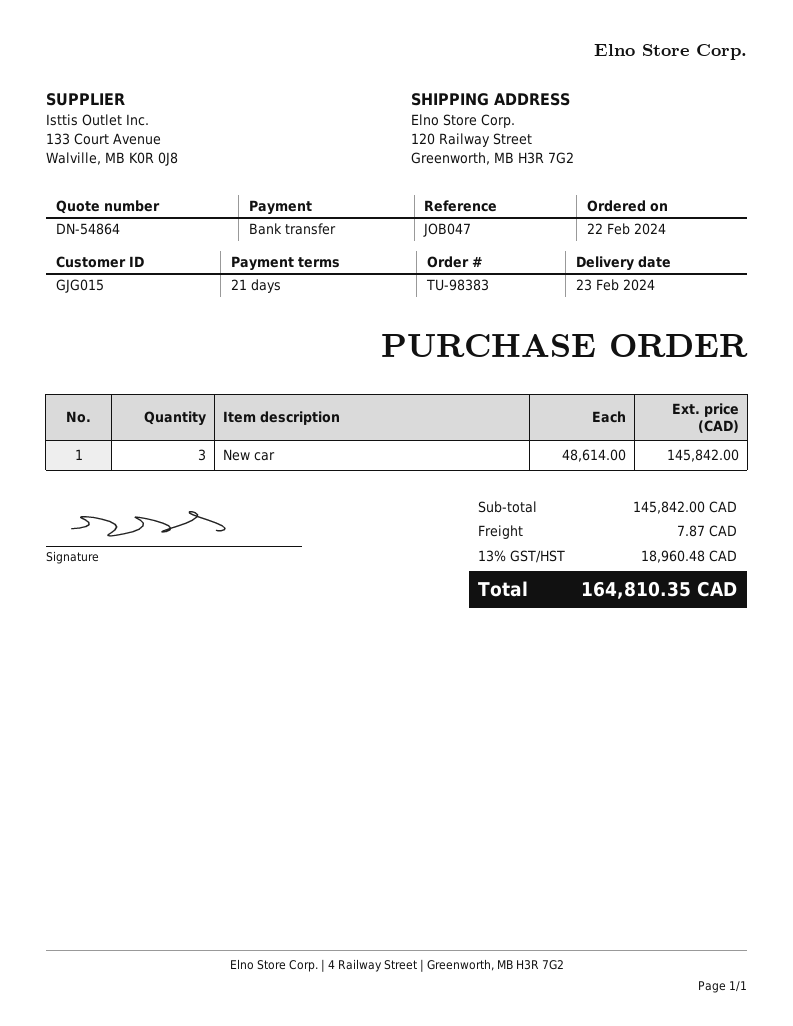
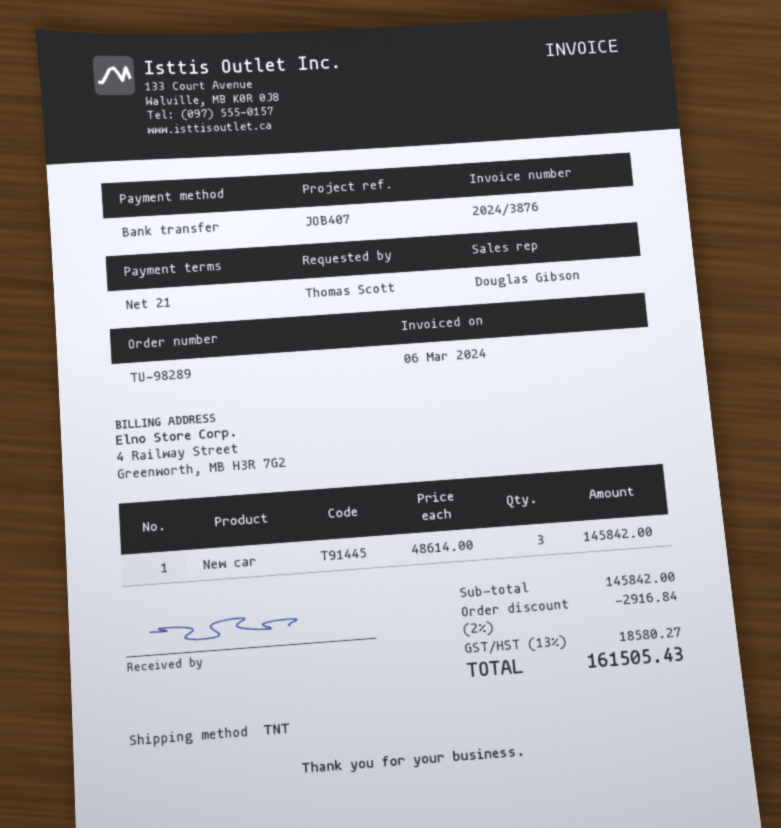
order number: TU-98383 -> TU-98289
reference: JOB047 -> JOB407
discount: none -> 2% = 2916.84
shipping: 7.87 -> none
tax: 13% = 18960.48 -> 13% = 18580.27
total: 164810.35 -> 161505.43

